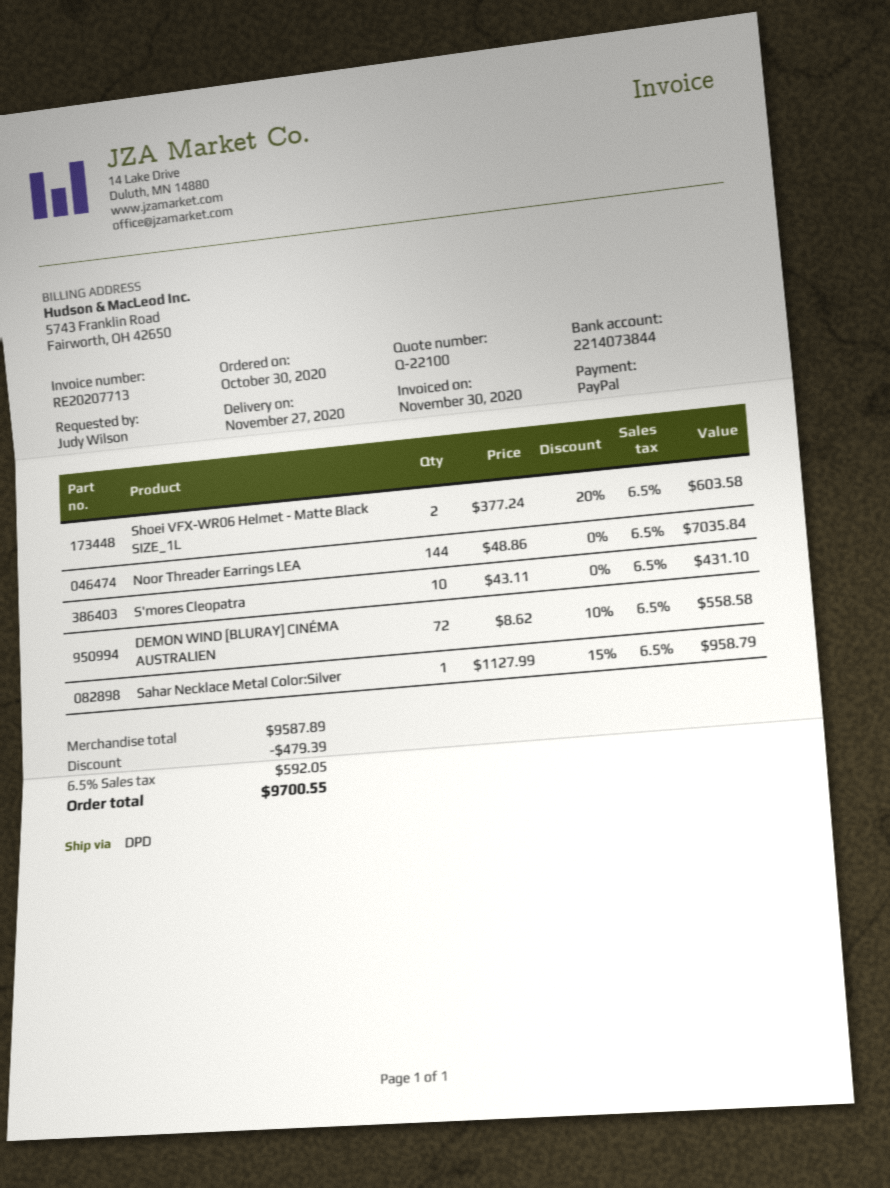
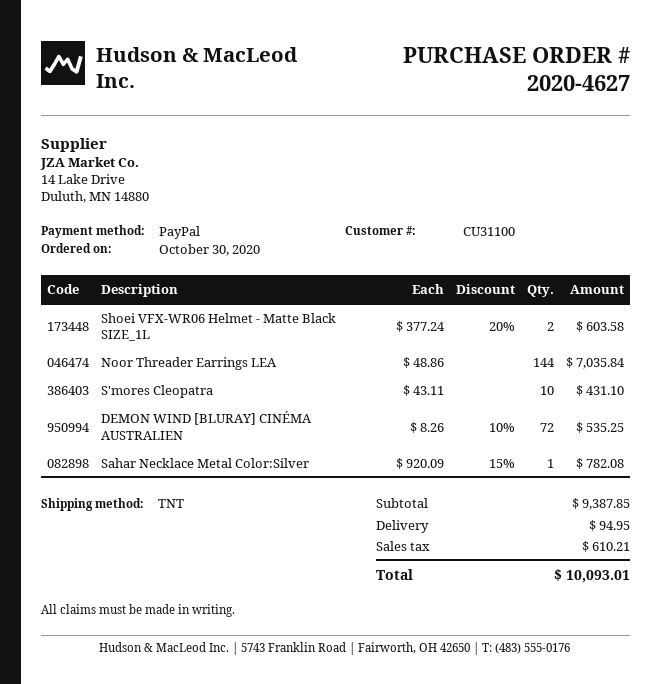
shipping method: DPD -> TNT
DEMON WIND [BLURAY] CINÉMA AUSTRALIEN: 72 x 8.62 - 10% = 558.58 -> 72 x 8.26 - 10% = 535.25
Sahar Necklace Metal Color:Silver: 1 x 1127.99 - 15% = 958.79 -> 1 x 920.09 - 15% = 782.08
subtotal: 9587.89 -> 9387.85
discount: 479.39 -> none
shipping: none -> 94.95
tax: 592.05 -> 610.21
total: 9700.55 -> 10093.01

